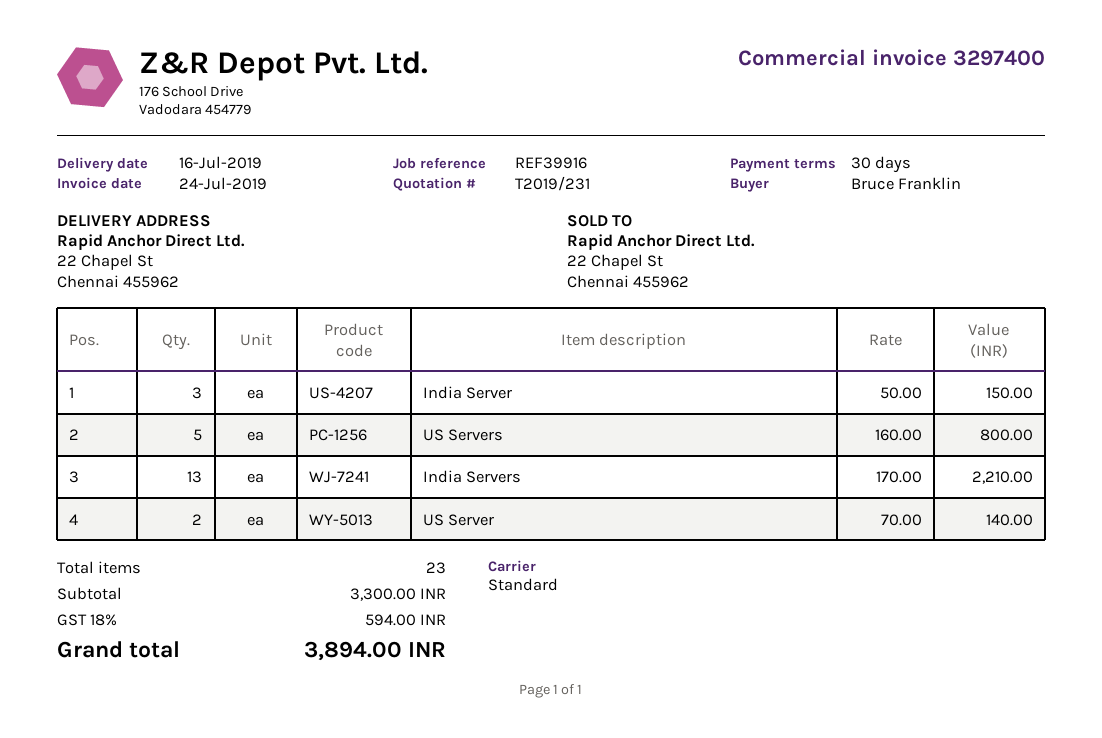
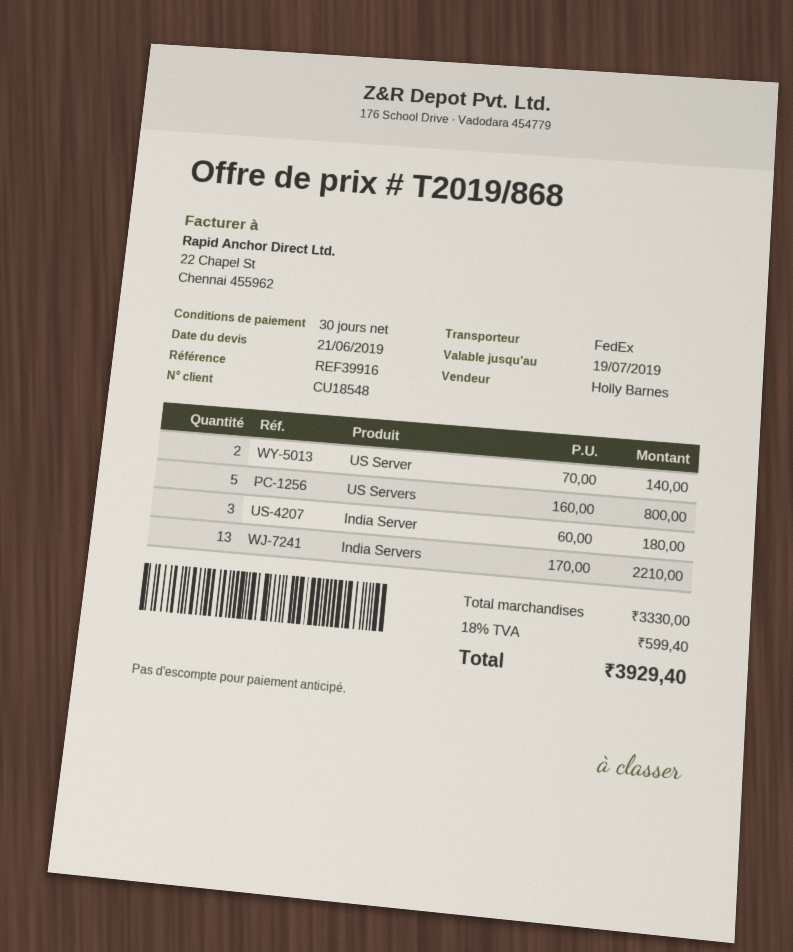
quote number: T2019/231 -> T2019/868
shipping method: standard -> FedEx
India Server: 3 x 50.00 = 150.00 -> 3 x 60.00 = 180.00
subtotal: 3300.00 -> 3330.00
tax: 18% = 594.00 -> 18% = 599.40
total: 3894.00 -> 3929.40

